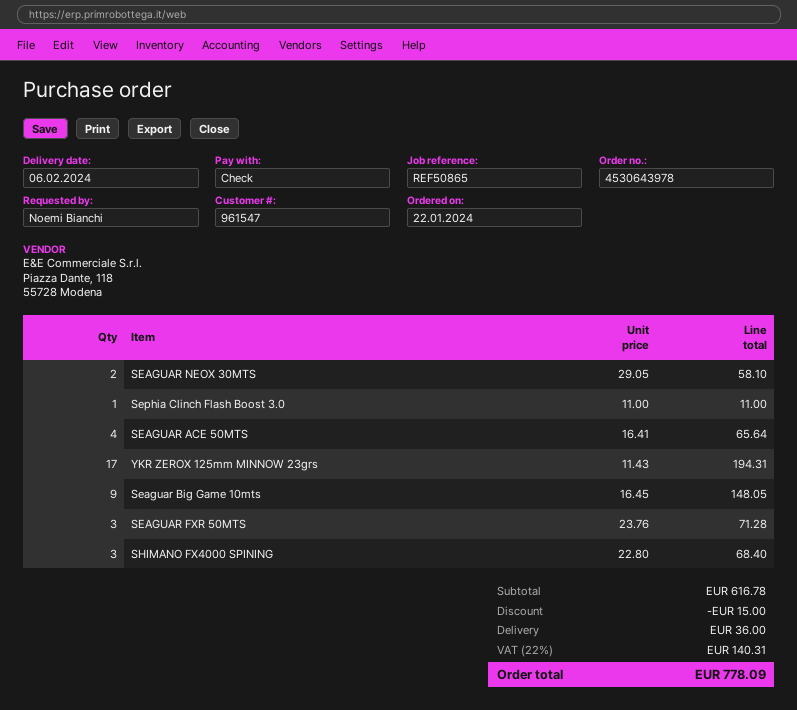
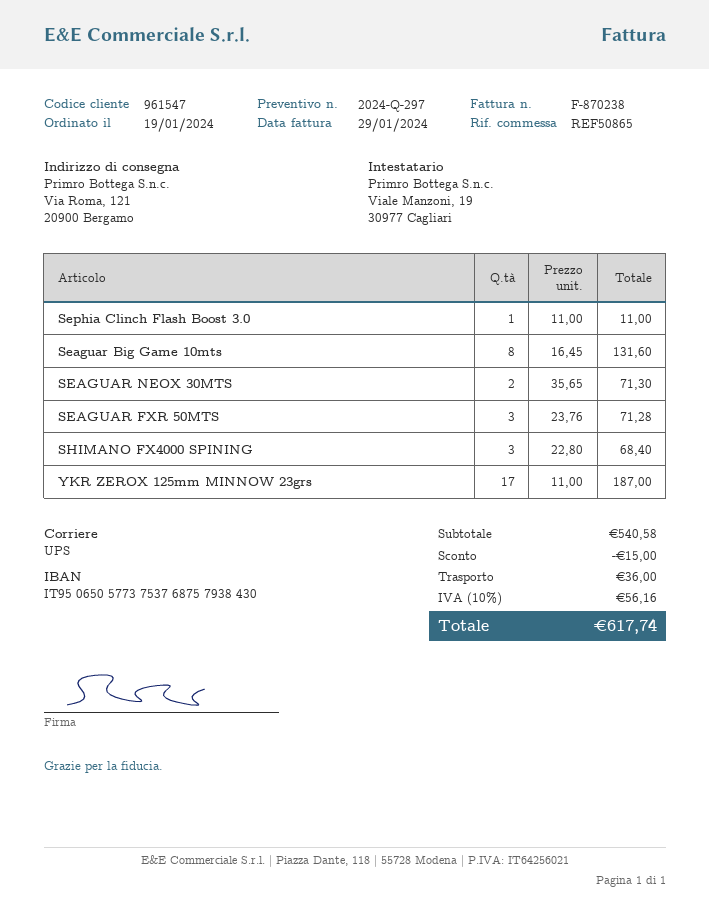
order date: 2024-01-22 -> 2024-01-19
SEAGUAR NEOX 30MTS: 2 x 29.05 = 58.10 -> 2 x 35.65 = 71.30
SEAGUAR ACE 50MTS: 4 x 16.41 = 65.64 -> none
YKR ZEROX 125mm MINNOW 23grs: 17 x 11.43 = 194.31 -> 17 x 11.00 = 187.00
Seaguar Big Game 10mts: 9 x 16.45 = 148.05 -> 8 x 16.45 = 131.60
subtotal: 616.78 -> 540.58
tax: 22% = 140.31 -> 10% = 56.16
total: 778.09 -> 617.74

